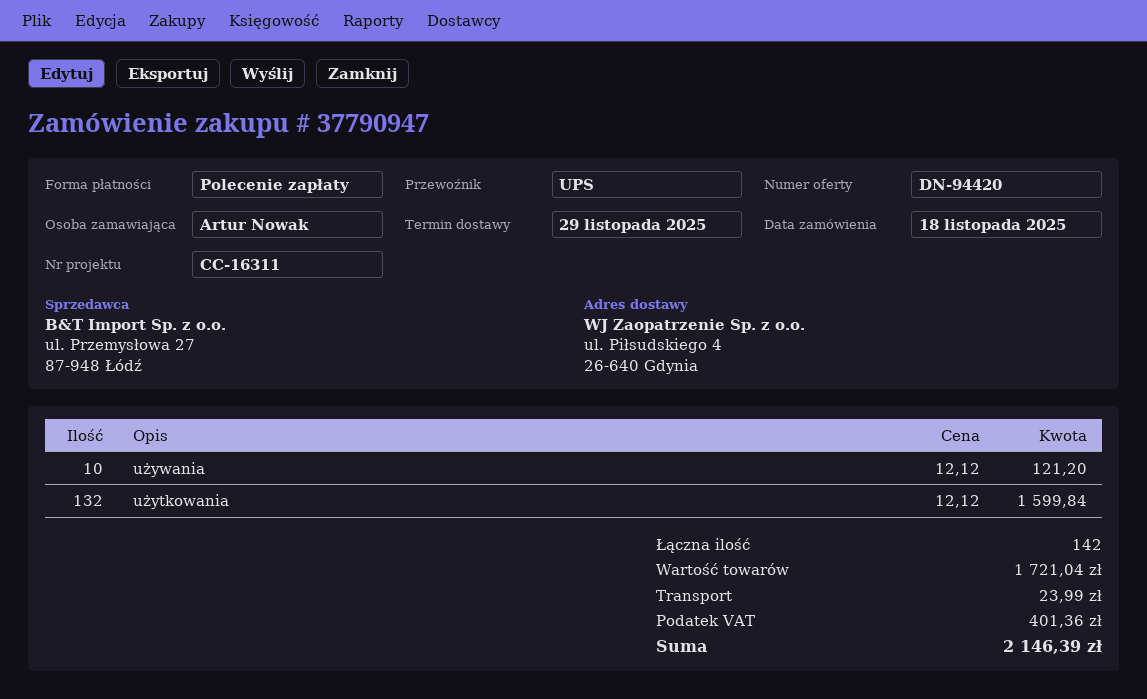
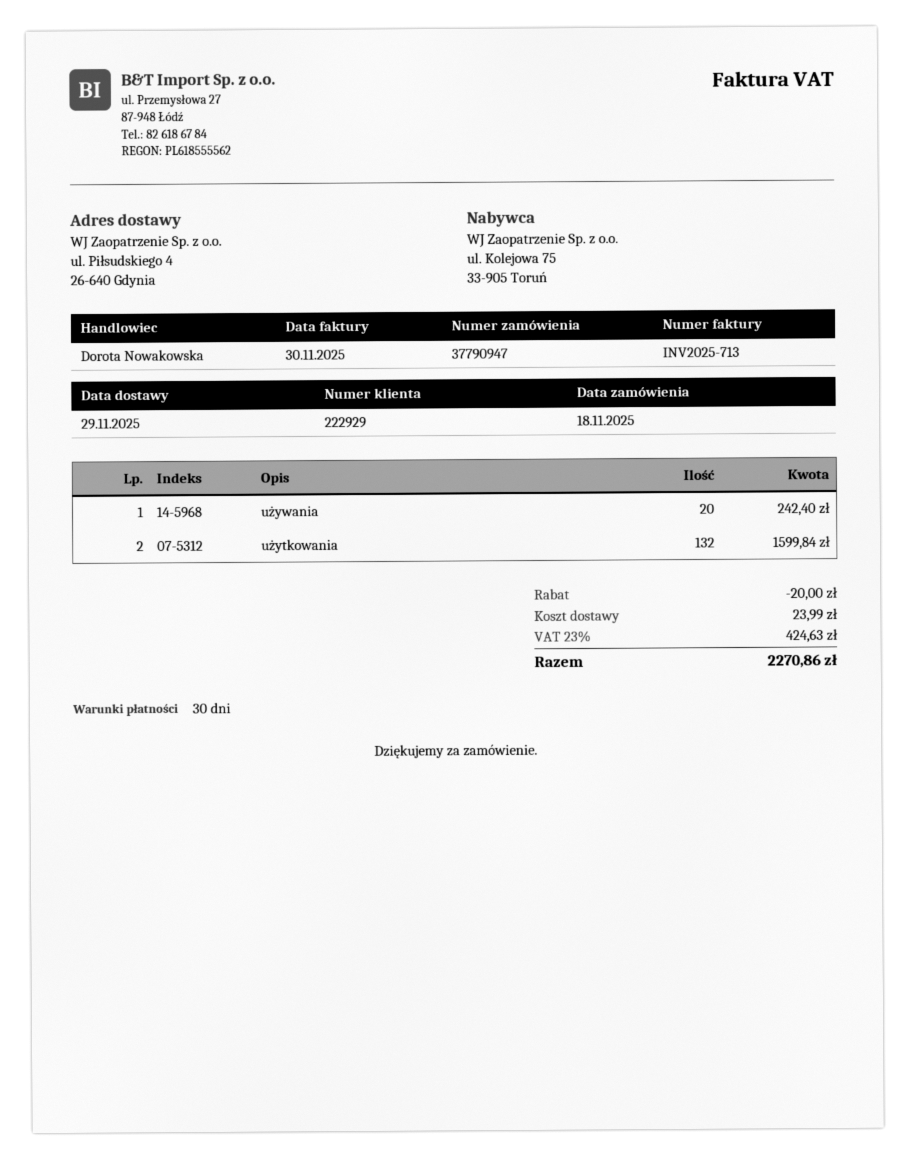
używania: 10 for 121.20 -> 20 for 242.40
discount: none -> 20.00
tax: 401.36 -> 424.63
total: 2146.39 -> 2270.86

